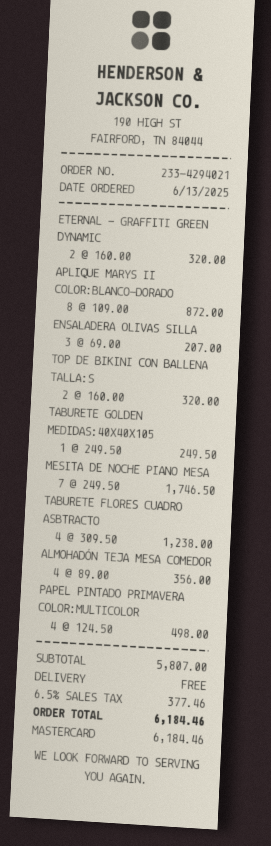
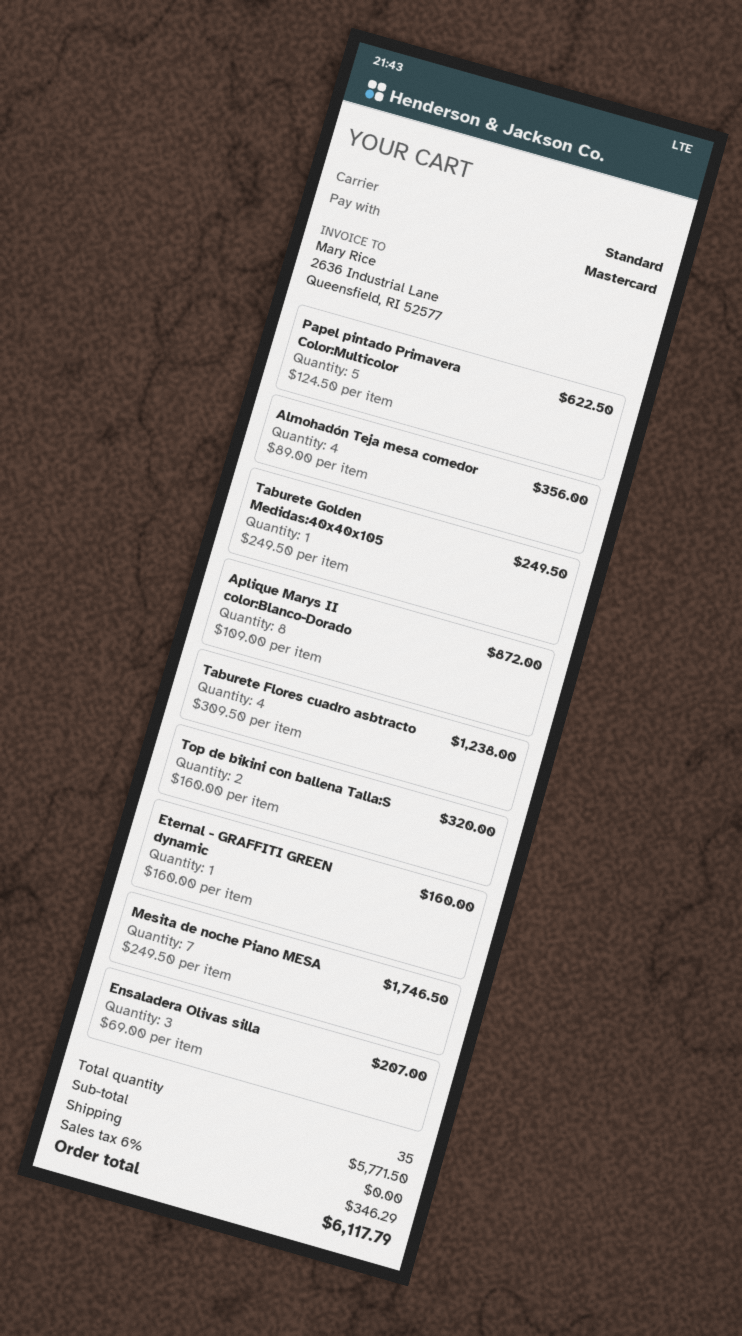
ETERNAL - GRAFFITI GREEN DYNAMIC: 2 x 160.00 = 320.00 -> 1 x 160.00 = 160.00
PAPEL PINTADO PRIMAVERA COLOR:MULTICOLOR: 4 x 124.50 = 498.00 -> 5 x 124.50 = 622.50
subtotal: 5807.00 -> 5771.50
tax: 6.5% = 377.46 -> 6% = 346.29
total: 6184.46 -> 6117.79

